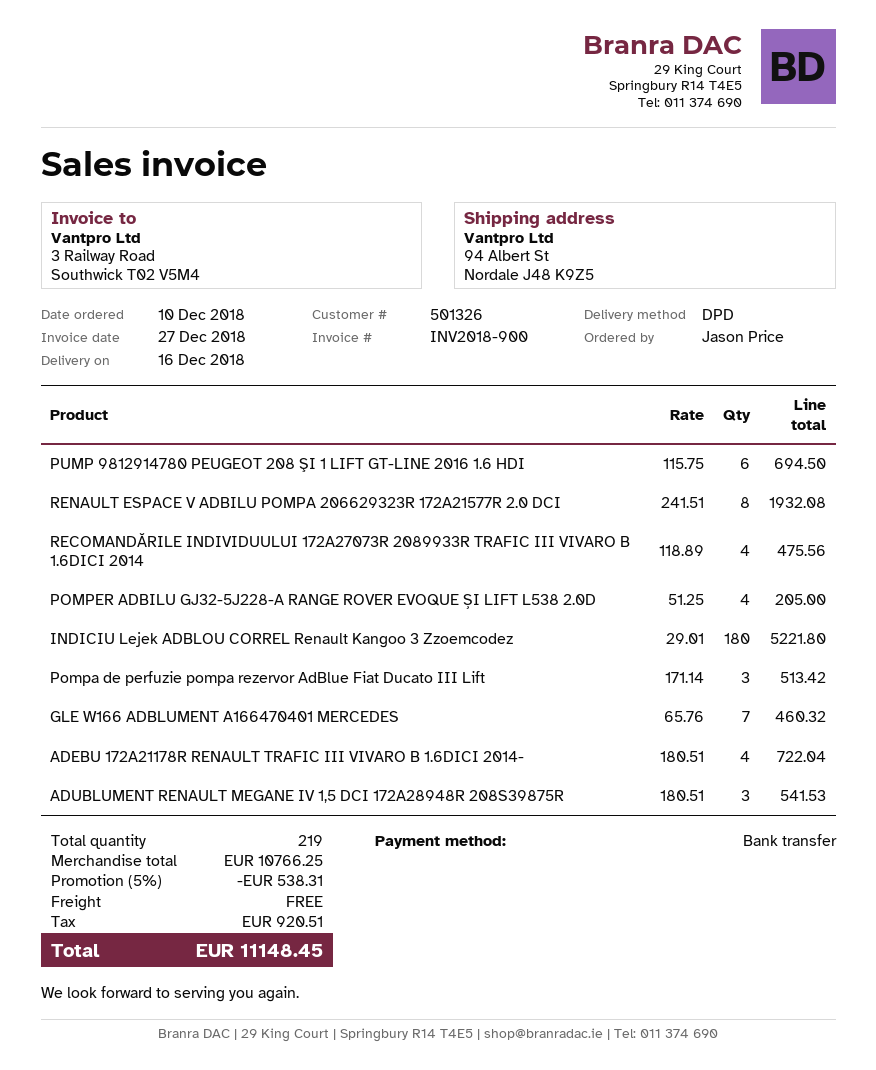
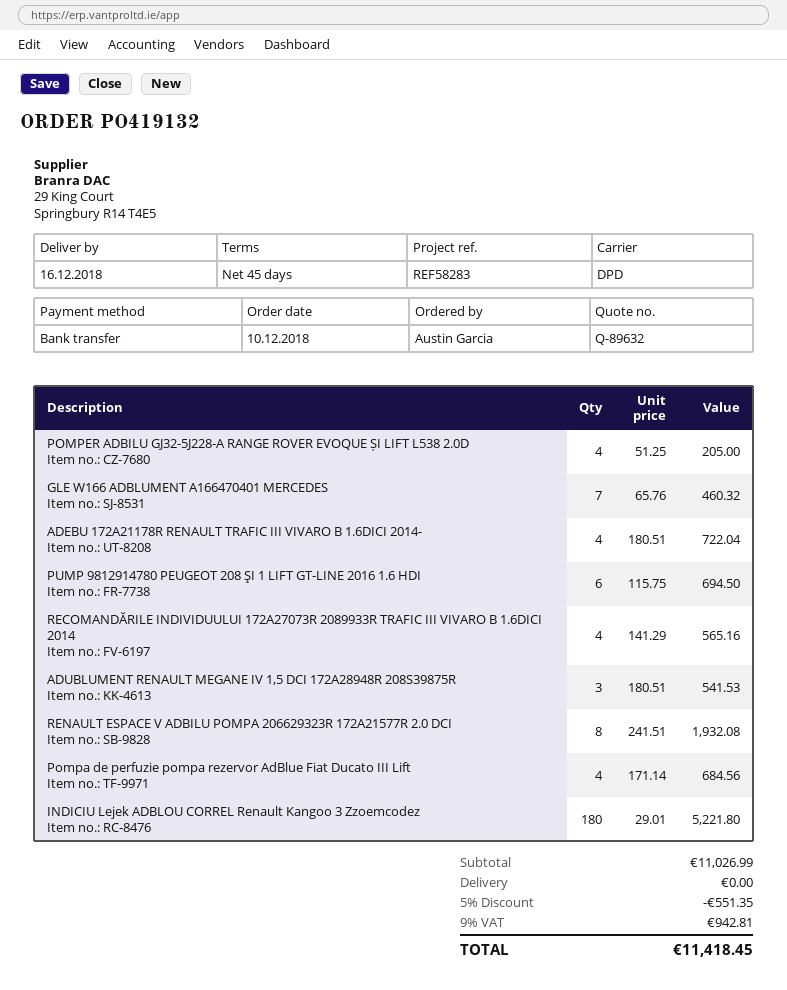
ordered by: Jason Price -> Austin Garcia
RECOMANDĂRILE INDIVIDUULUI 172A27073R 2089933R TRAFIC III VIVARO B 1.6DICI 2014: 4 x 118.89 = 475.56 -> 4 x 141.29 = 565.16
Pompa de perfuzie pompa rezervor AdBlue Fiat Ducato III Lift: 3 x 171.14 = 513.42 -> 4 x 171.14 = 684.56
subtotal: 10766.25 -> 11026.99
discount: 5% = 538.31 -> 5% = 551.35
tax: 920.51 -> 942.81
total: 11148.45 -> 11418.45

